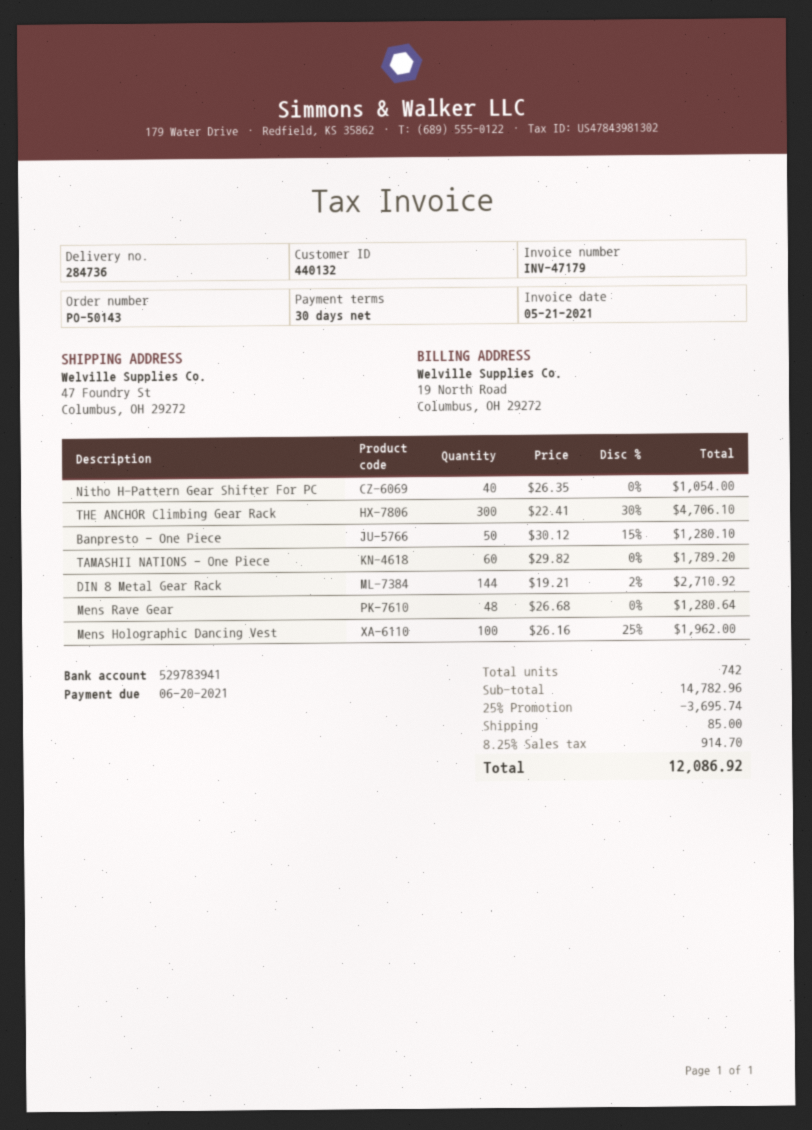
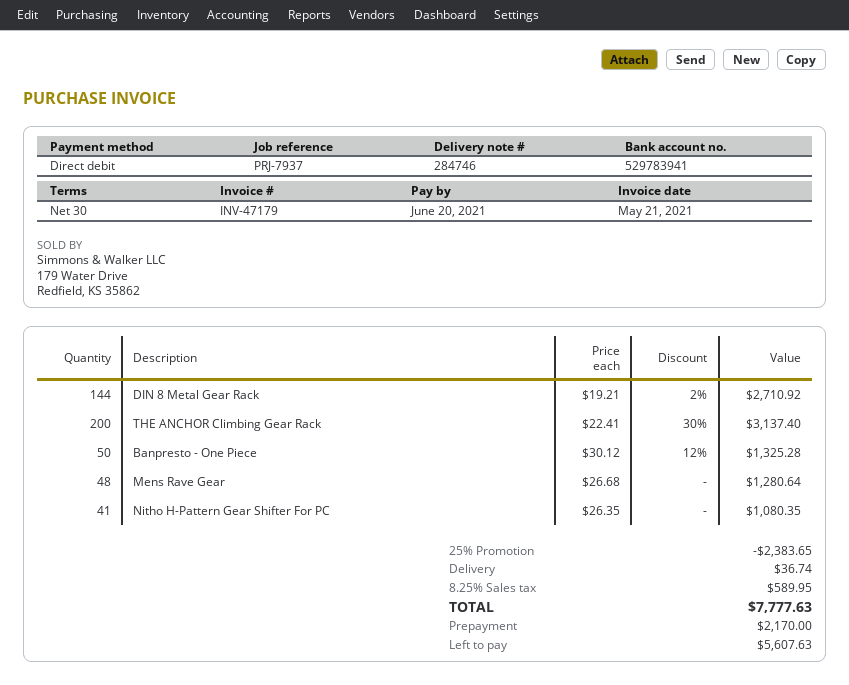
delivery note number: 284736 -> 284746
Nitho H-Pattern Gear Shifter For PC: 40 x 26.35 = 1054.00 -> 41 x 26.35 = 1080.35
THE ANCHOR Climbing Gear Rack: 300 x 22.41 - 30% = 4706.10 -> 200 x 22.41 - 30% = 3137.40
Banpresto - One Piece: 50 x 30.12 - 15% = 1280.10 -> 50 x 30.12 - 12% = 1325.28
TAMASHII NATIONS - One Piece: 60 x 29.82 = 1789.20 -> none
Mens Holographic Dancing Vest: 100 x 26.16 - 25% = 1962.00 -> none
discount: 25% = 3695.74 -> 25% = 2383.65
shipping: 85.00 -> 36.74
tax: 8.25% = 914.70 -> 8.25% = 589.95
total: 12086.92 -> 7777.63

